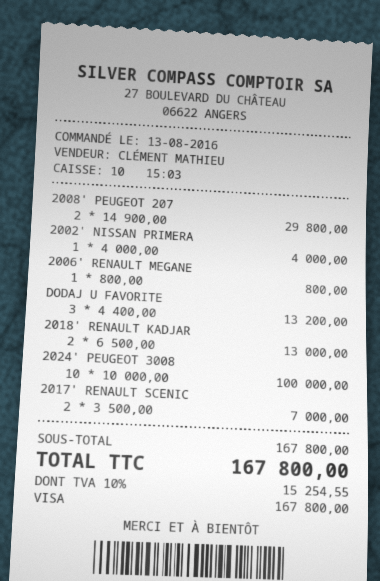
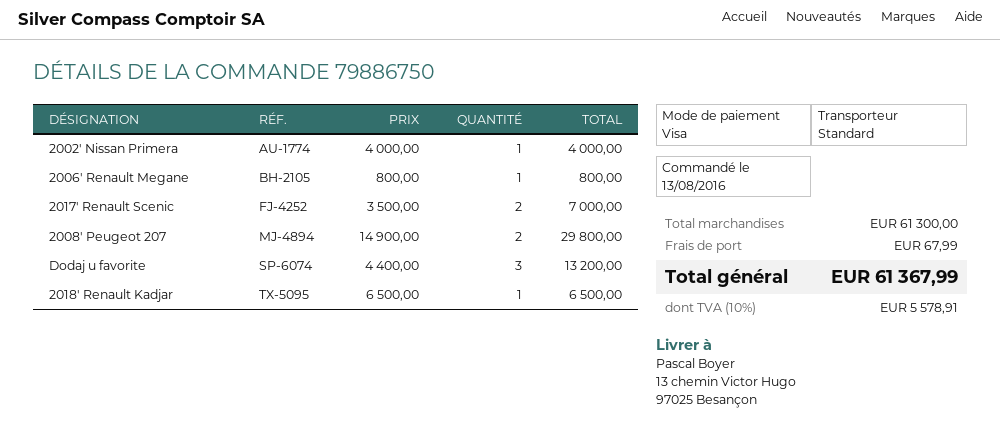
2018' RENAULT KADJAR: 2 x 6500.00 = 13000.00 -> 1 x 6500.00 = 6500.00
2024' PEUGEOT 3008: 10 x 10000.00 = 100000.00 -> none
subtotal: 167800.00 -> 61300.00
shipping: none -> 67.99
tax: 10% = 15254.55 -> 10% = 5578.91
total: 167800.00 -> 61367.99

